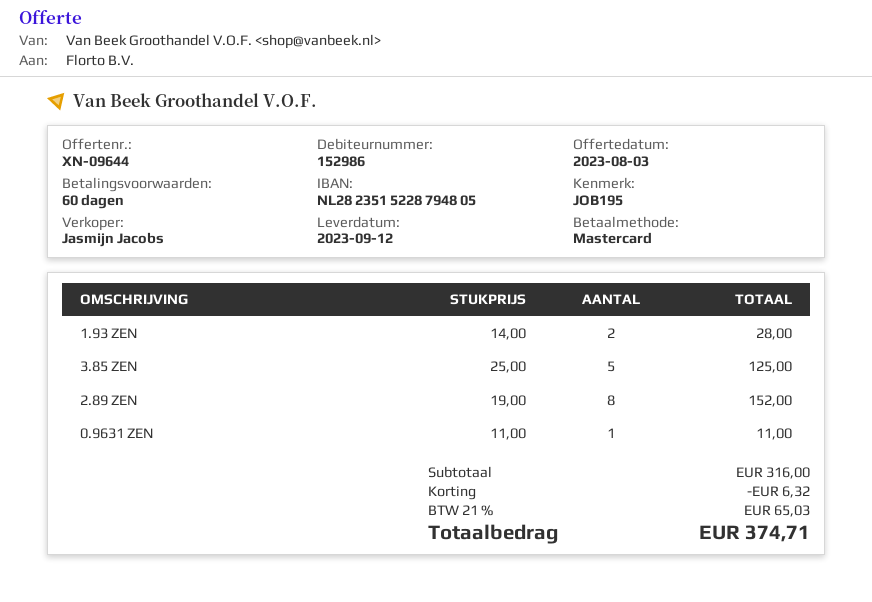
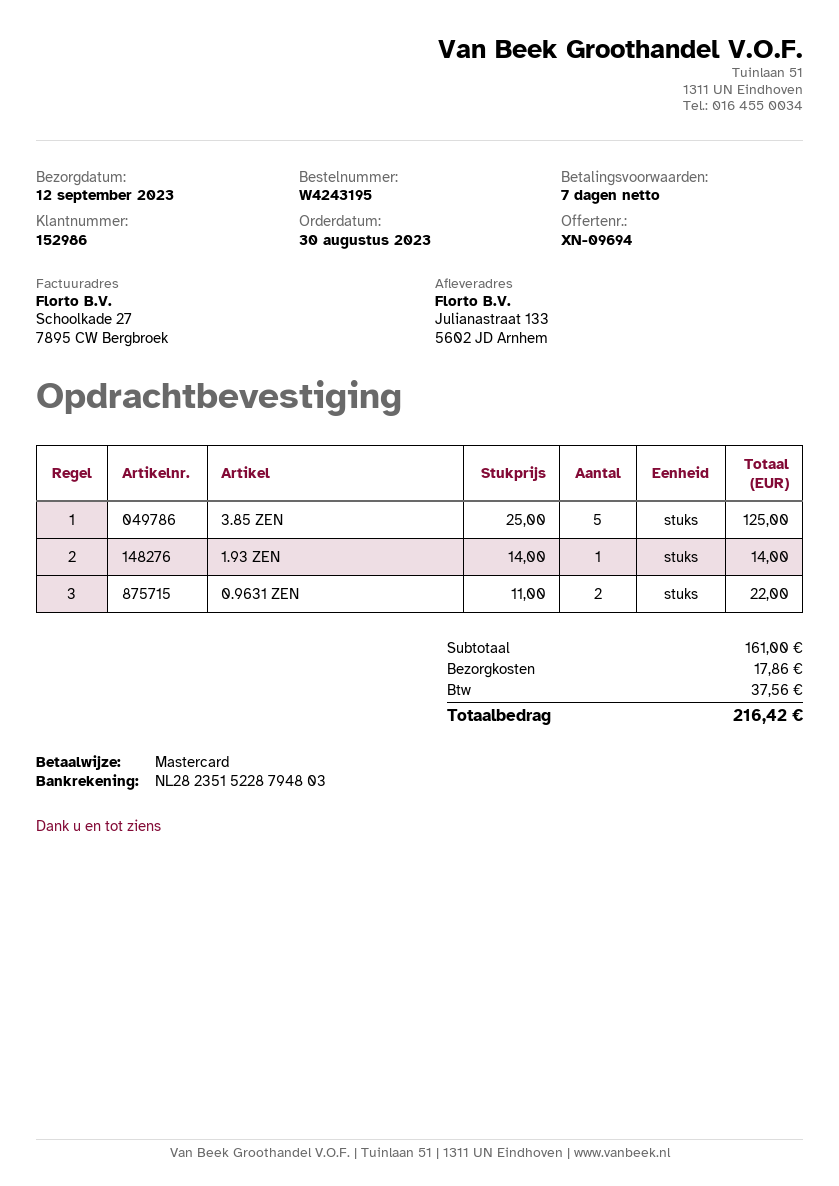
quote number: XN-09644 -> XN-09694
payment terms: 60 days -> 7 days
bank account: NL2823515228794805 -> NL2823515228794803
1.93 ZEN: 2 x 14.00 = 28.00 -> 1 x 14.00 = 14.00
2.89 ZEN: 8 x 19.00 = 152.00 -> none
0.9631 ZEN: 1 x 11.00 = 11.00 -> 2 x 11.00 = 22.00
subtotal: 316.00 -> 161.00
discount: 6.32 -> none
shipping: none -> 17.86
tax: 65.03 -> 37.56
total: 374.71 -> 216.42

